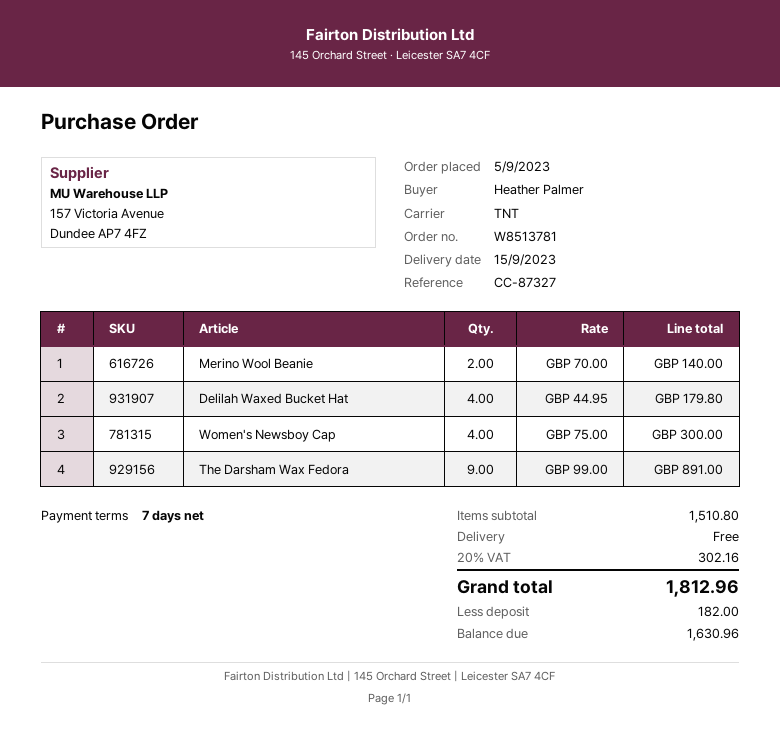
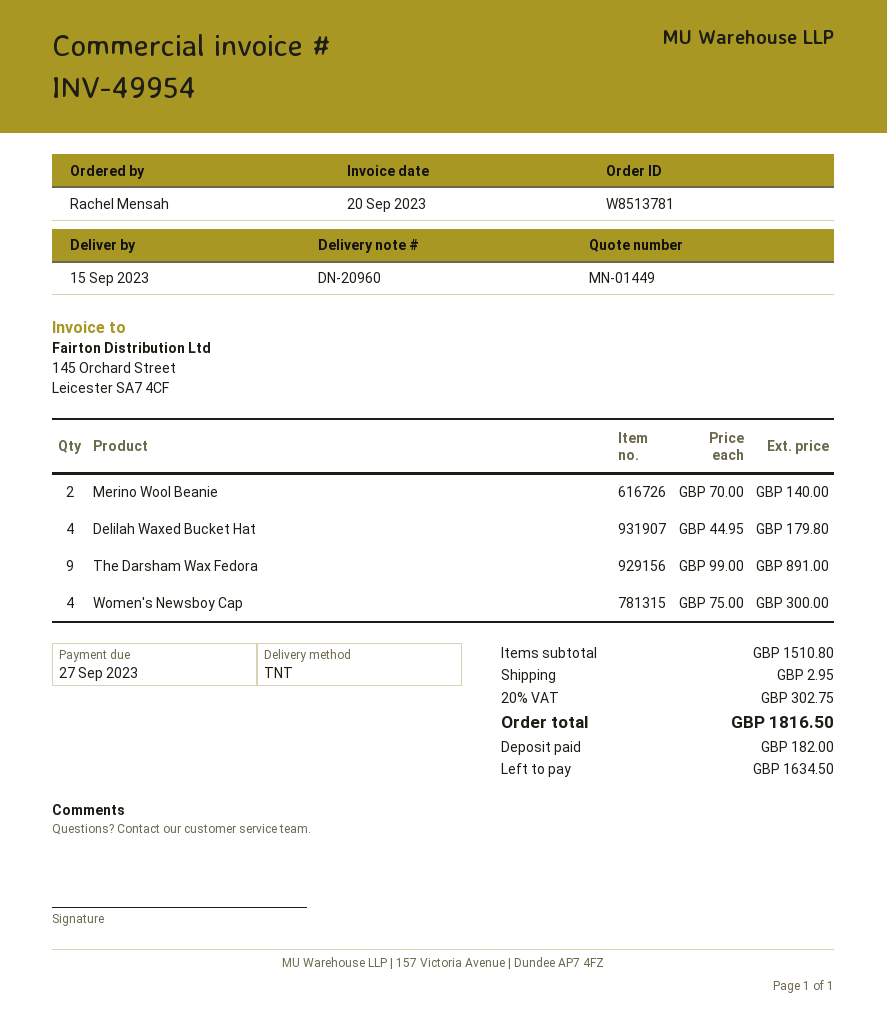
ordered by: Heather Palmer -> Rachel Mensah
shipping: 0.00 -> 2.95
tax: 20% = 302.16 -> 20% = 302.75
total: 1812.96 -> 1816.50
balance: 1630.96 -> 1634.50

